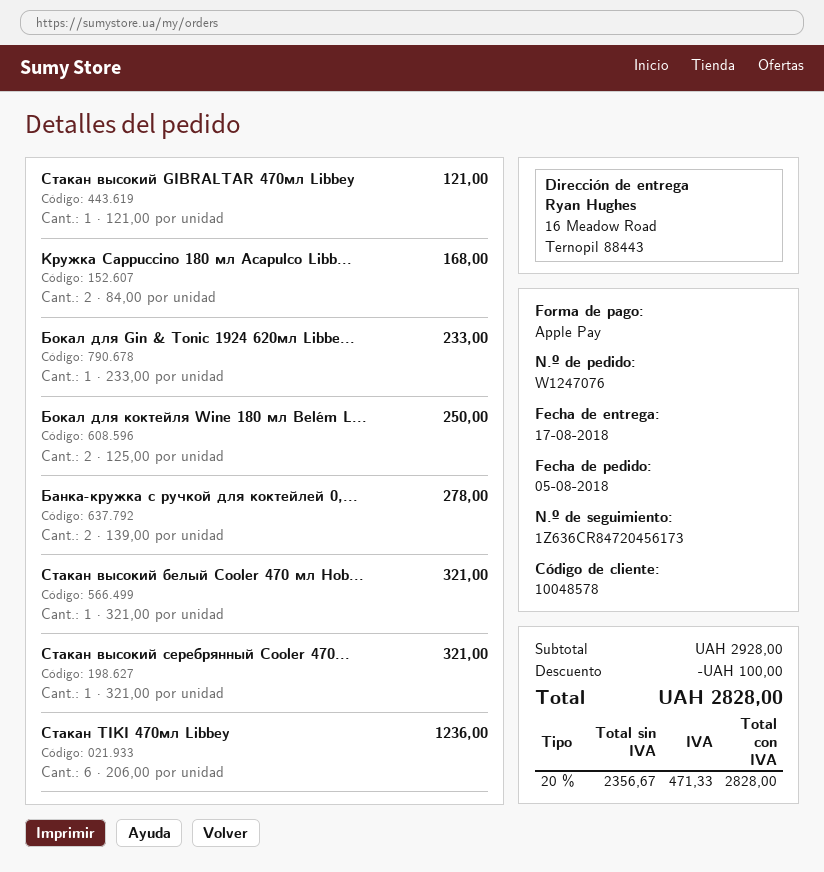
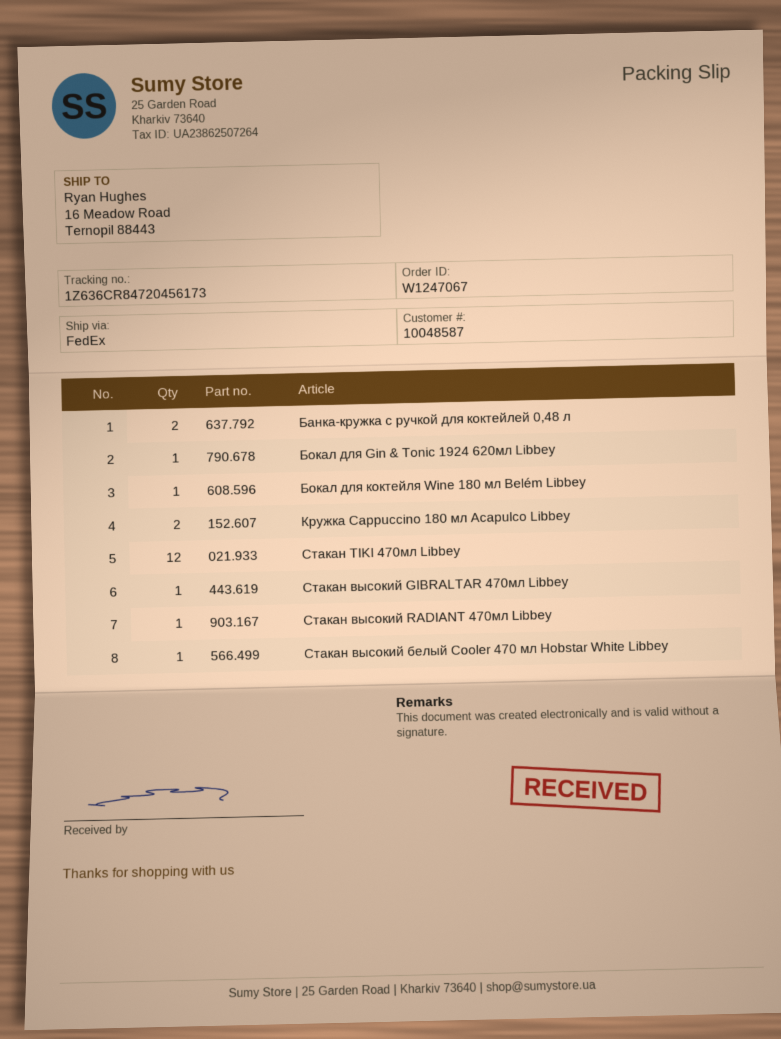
order number: W1247076 -> W1247067
customer number: 10048578 -> 10048587
Бокал для коктейля Wine 180 мл Belém L...: 2 -> 1
Стакан высокий серебрянный Cooler 470...: 1 -> none
Стакан TIKI 470мл Libbey: 6 -> 12
Стакан высокий RADIANT 470мл Libbey: none -> 1

